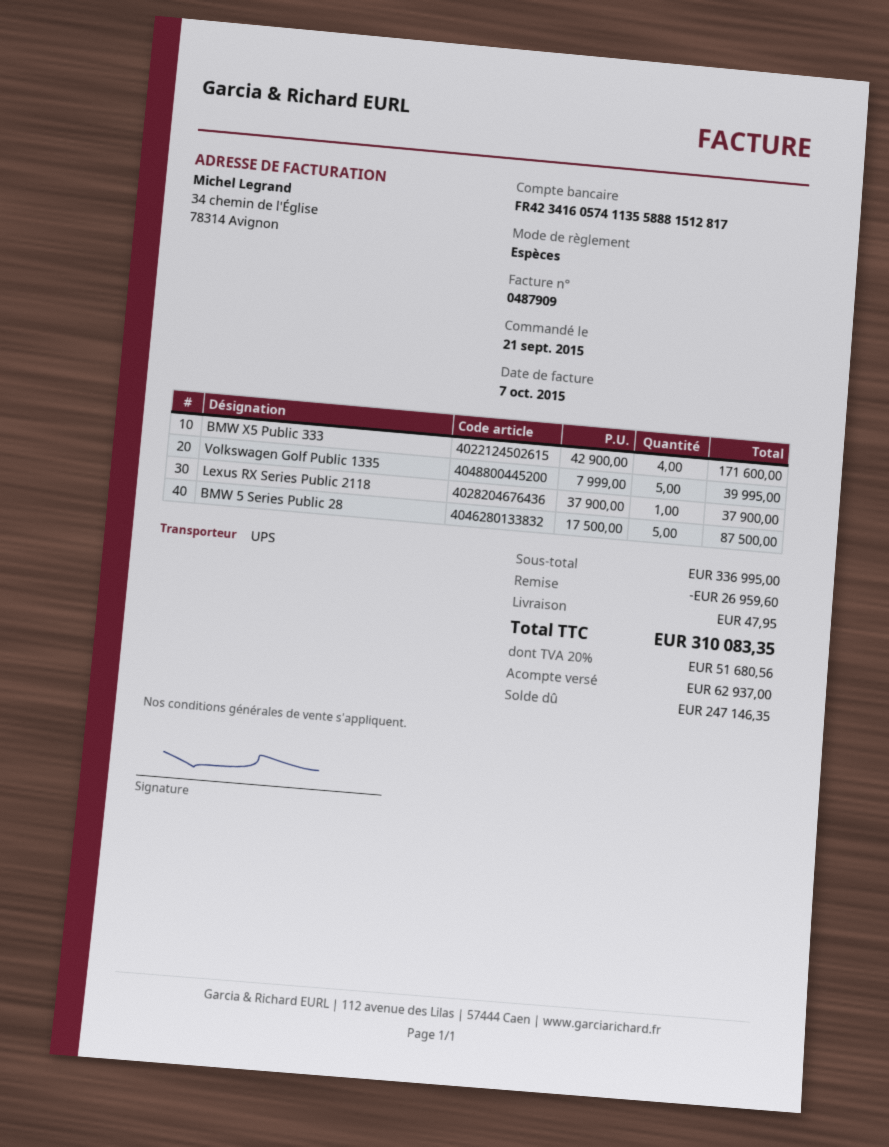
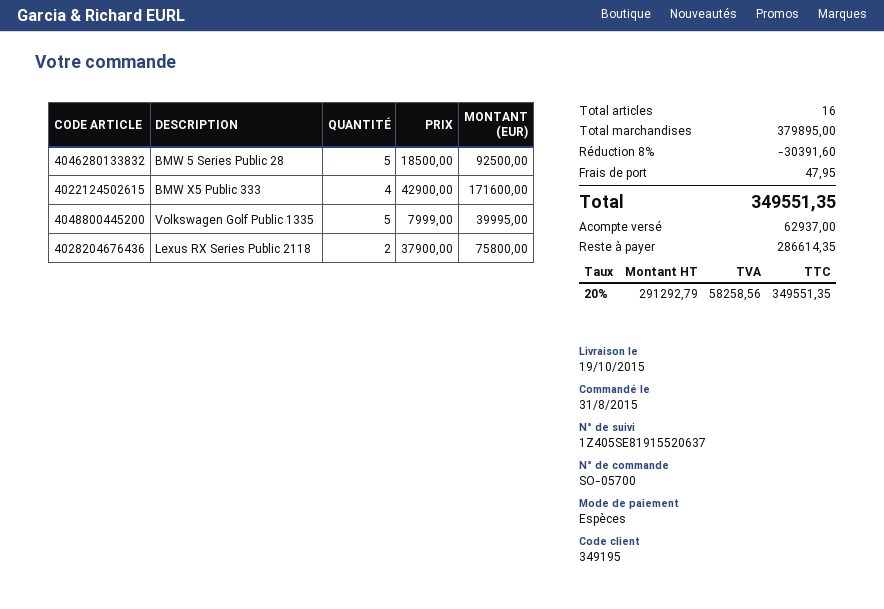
order date: 2015-09-21 -> 2015-08-31
Lexus RX Series Public 2118: 1 x 37900.00 = 37900.00 -> 2 x 37900.00 = 75800.00
BMW 5 Series Public 28: 5 x 17500.00 = 87500.00 -> 5 x 18500.00 = 92500.00
subtotal: 336995.00 -> 379895.00
discount: 26959.60 -> 30391.60
tax: 20% = 51680.56 -> 20% = 58258.56
total: 310083.35 -> 349551.35
balance: 247146.35 -> 286614.35

